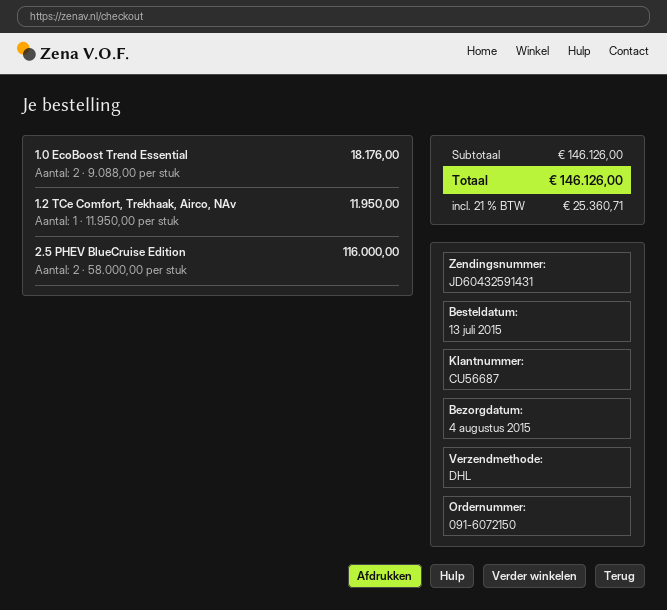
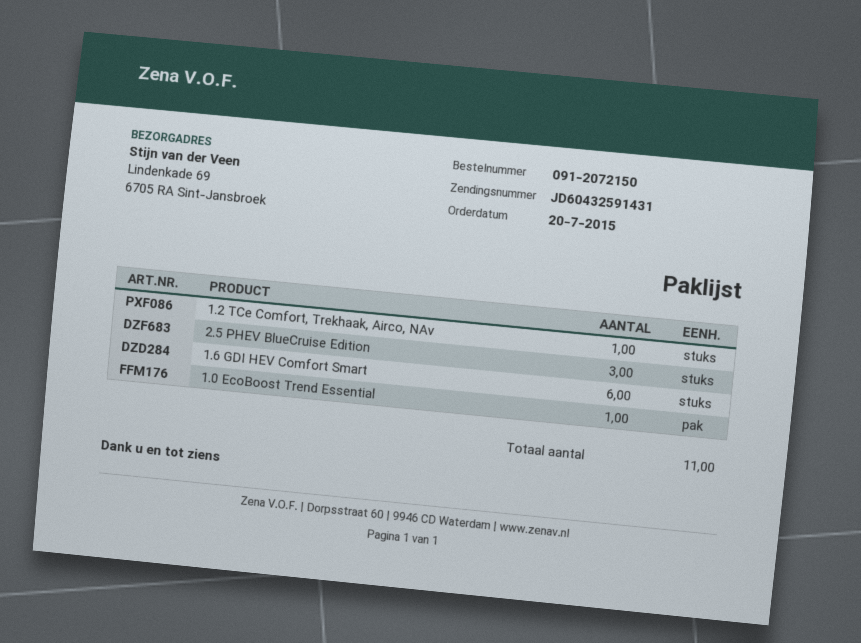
order number: 091-6072150 -> 091-2072150
order date: 2015-07-13 -> 2015-07-20
1.0 EcoBoost Trend Essential: 2 -> 1
2.5 PHEV BlueCruise Edition: 2 -> 3
1.6 GDI HEV Comfort Smart: none -> 6

